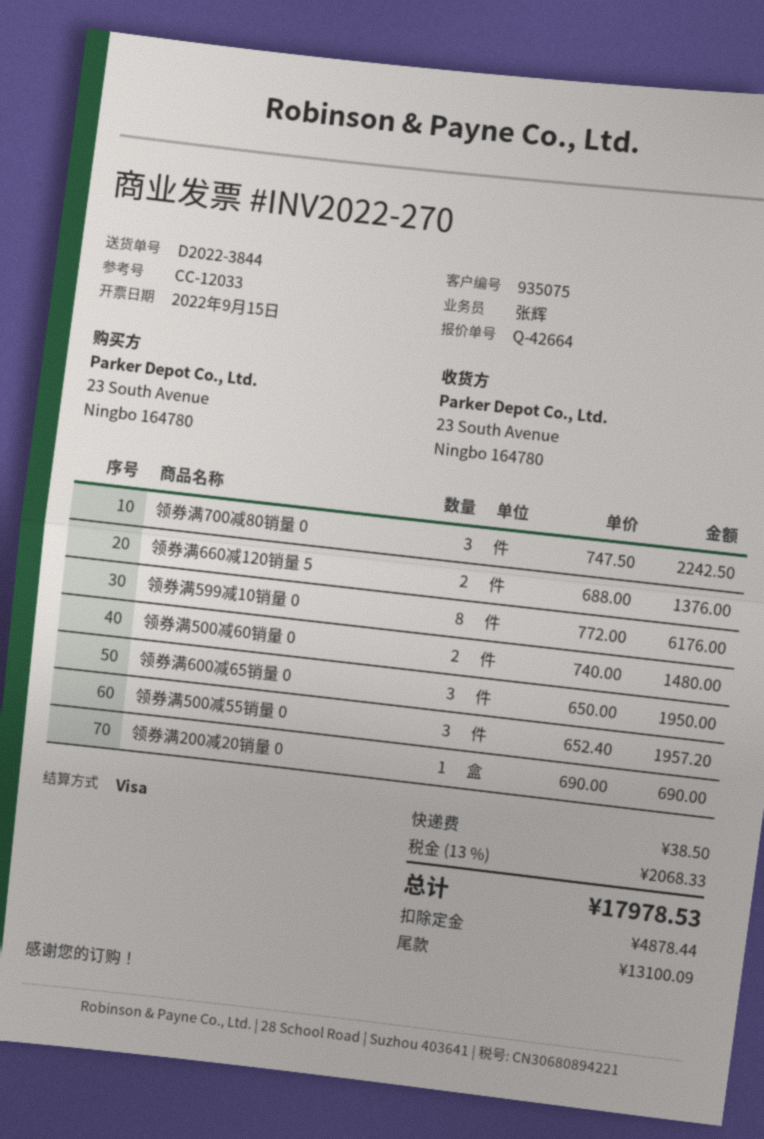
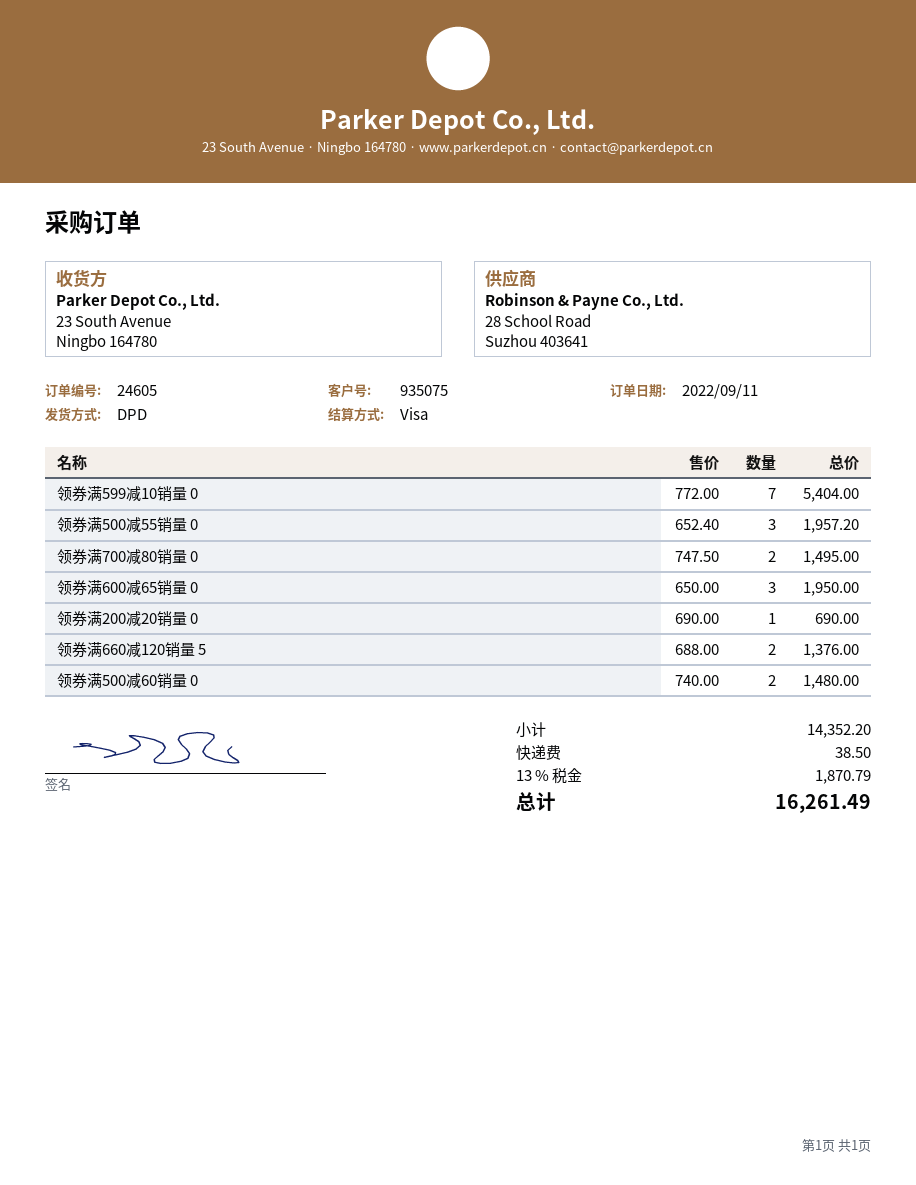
领券满700减80销量 0: 3 x 747.50 = 2242.50 -> 2 x 747.50 = 1495.00
领券满599减10销量 0: 8 x 772.00 = 6176.00 -> 7 x 772.00 = 5404.00
tax: 13% = 2068.33 -> 13% = 1870.79
total: 17978.53 -> 16261.49

